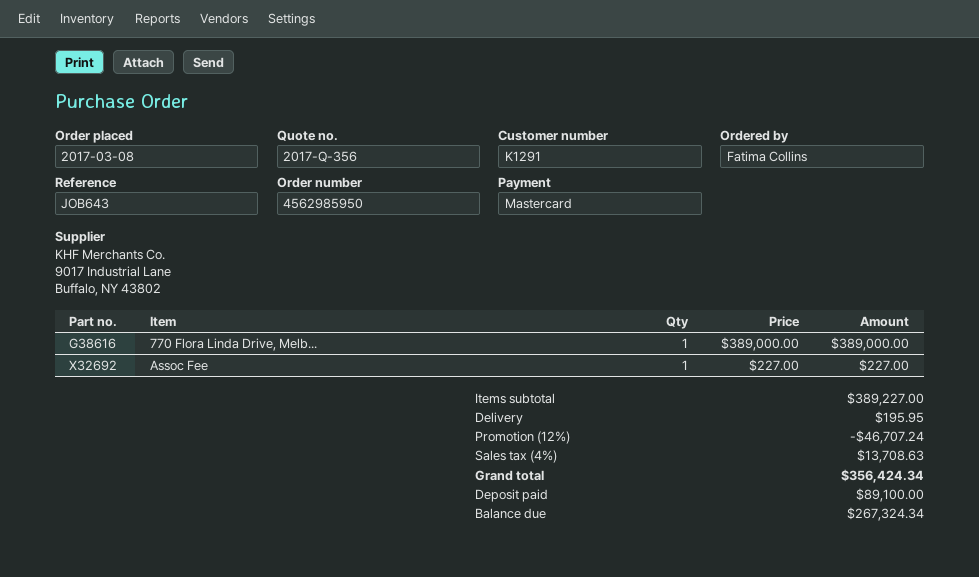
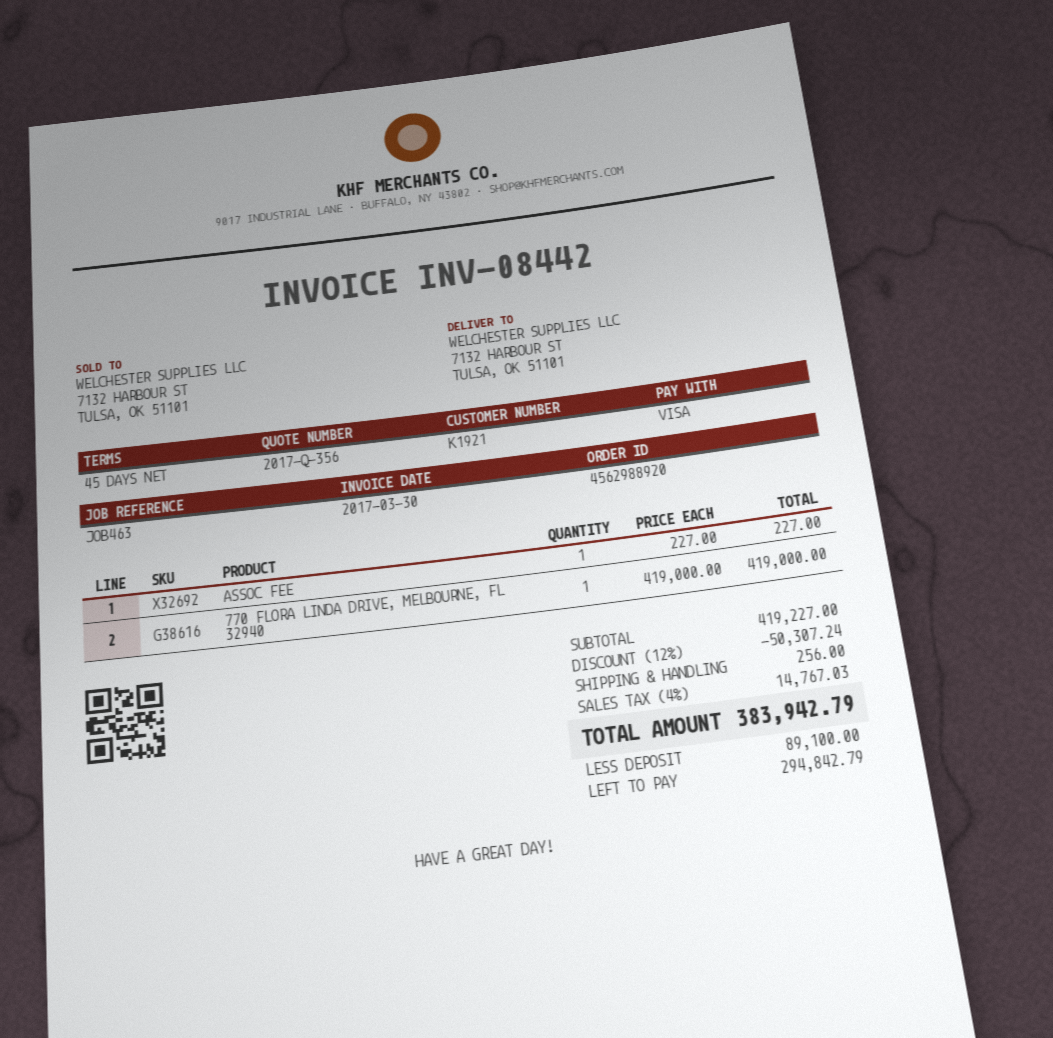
order number: 4562985950 -> 4562988920
customer number: K1291 -> K1921
reference: JOB643 -> JOB463
payment method: Mastercard -> Visa
770 Flora Linda Drive, Melb...: 1 x 389000.00 = 389000.00 -> 1 x 419000.00 = 419000.00
subtotal: 389227.00 -> 419227.00
discount: 12% = 46707.24 -> 12% = 50307.24
shipping: 195.95 -> 256.00
tax: 4% = 13708.63 -> 4% = 14767.03
total: 356424.34 -> 383942.79
balance: 267324.34 -> 294842.79

